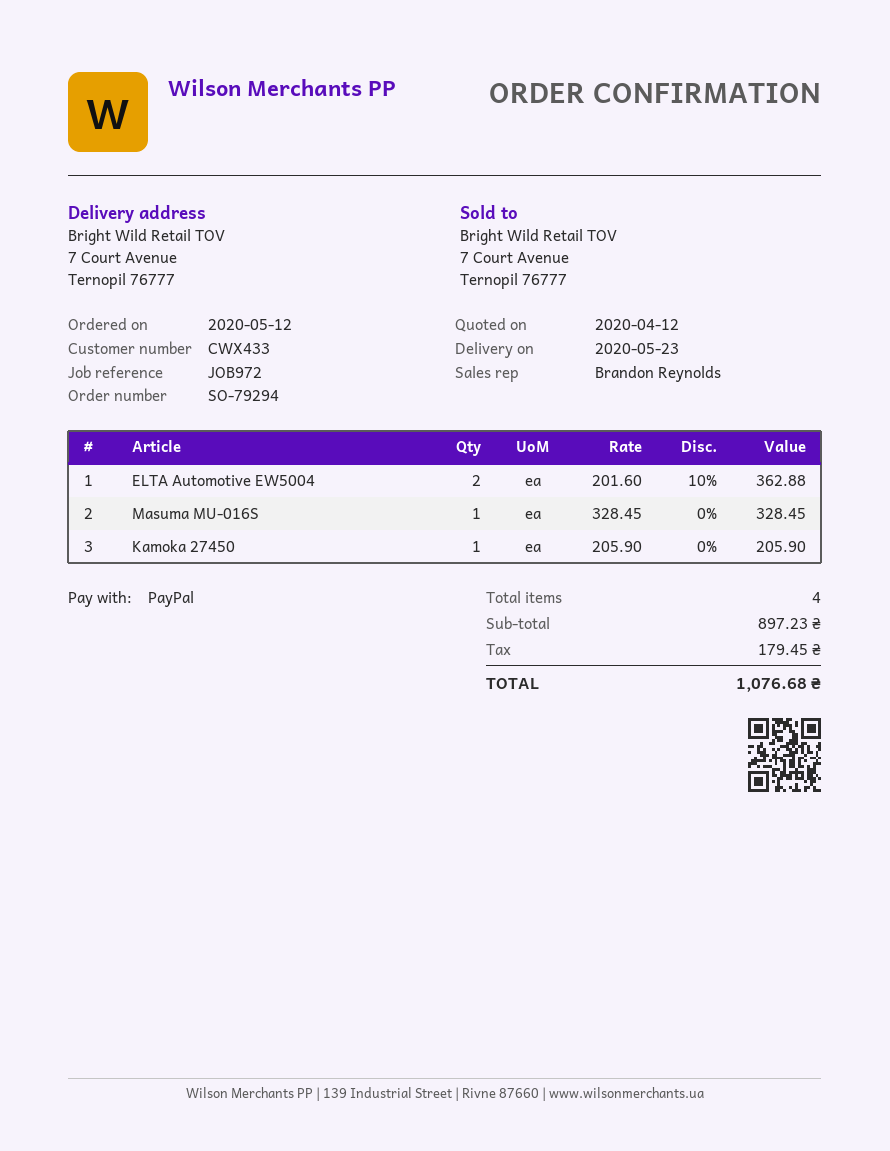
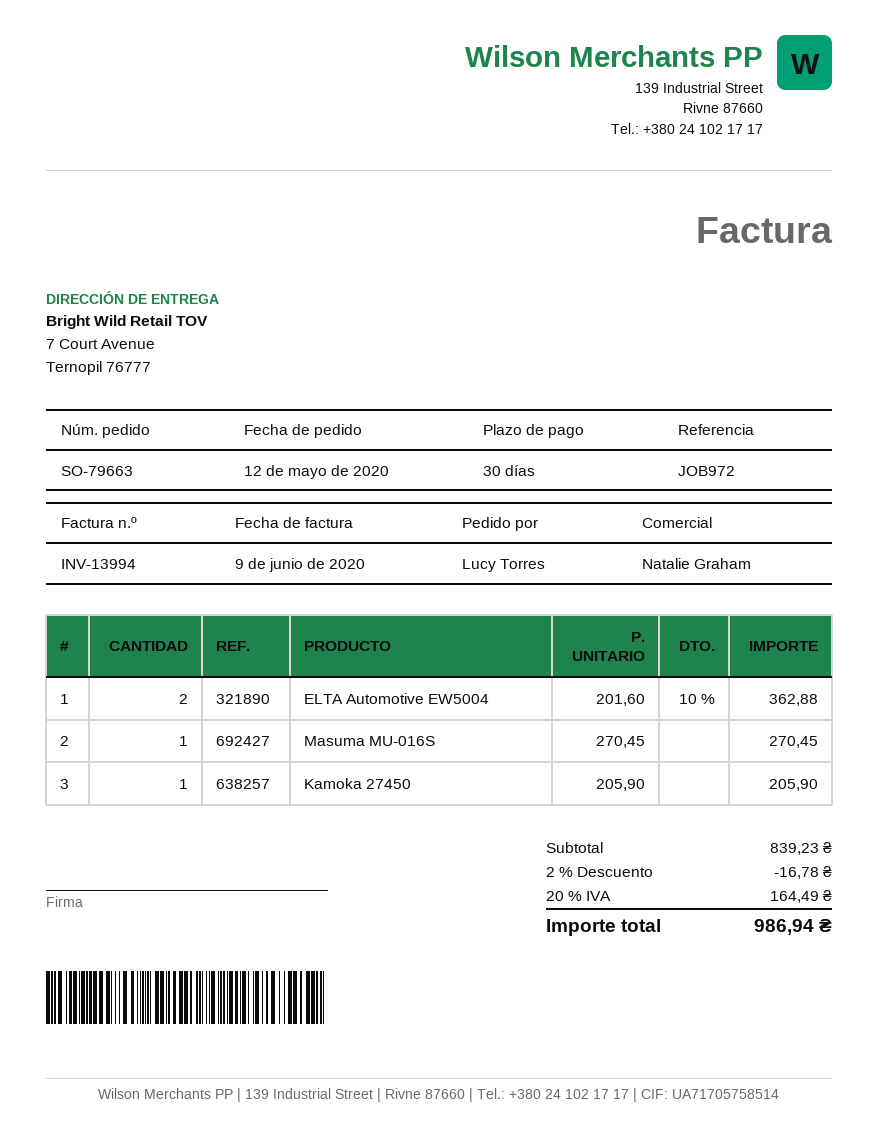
order number: SO-79294 -> SO-79663
sales rep: Brandon Reynolds -> Natalie Graham
Masuma MU-016S: 1 x 328.45 = 328.45 -> 1 x 270.45 = 270.45
subtotal: 897.23 -> 839.23
discount: none -> 2% = 16.78
tax: 179.45 -> 164.49
total: 1076.68 -> 986.94

